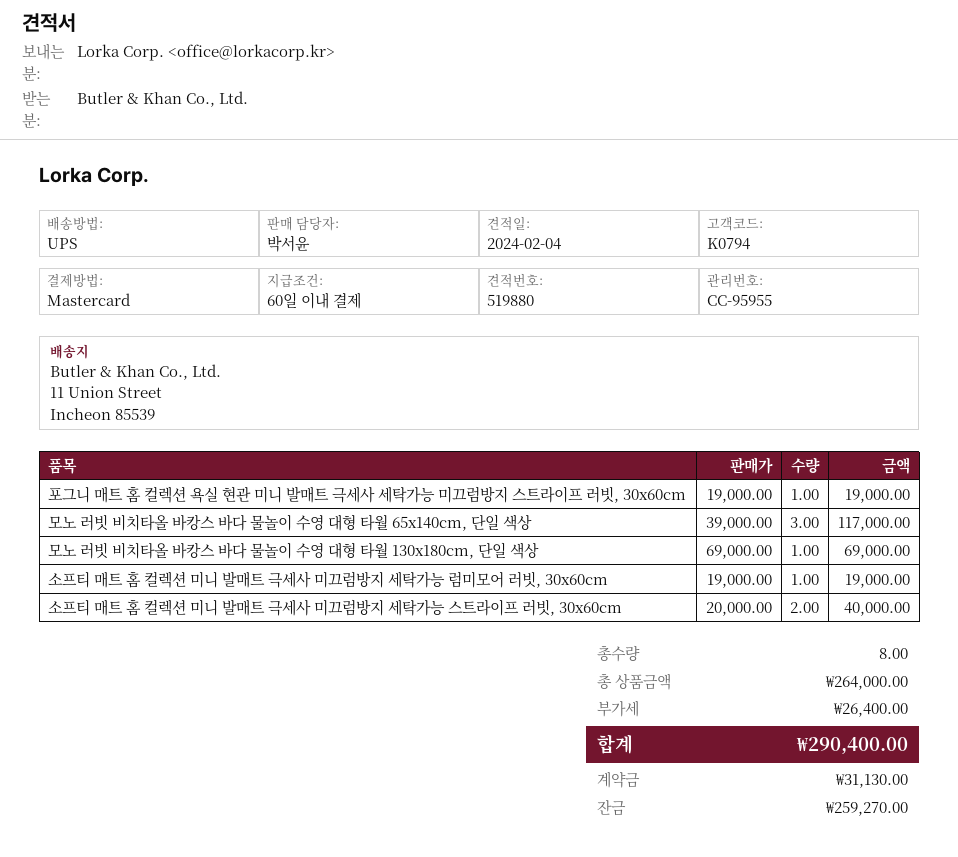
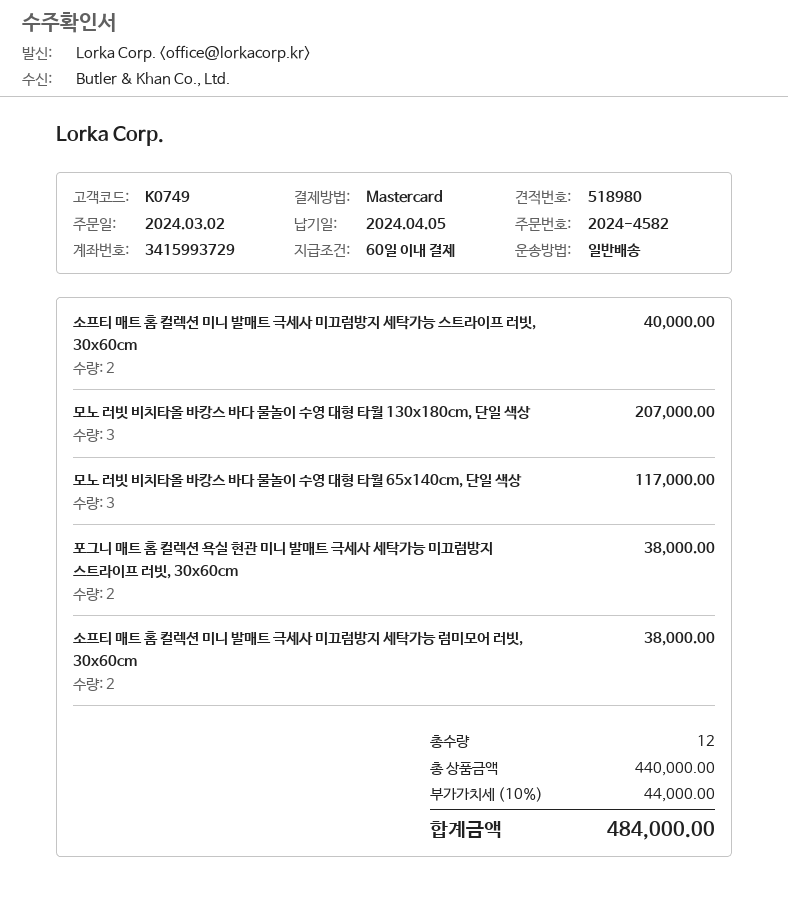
quote number: 519880 -> 518980
customer number: K0794 -> K0749
shipping method: UPS -> standard
포그니 매트 홈 컬렉션 욕실 현관 미니 발매트 극세사 세탁가능 미끄럼방지 스트라이프 러빗, 30x60cm: 1 for 19000.00 -> 2 for 38000.00
모노 러빗 비치타올 바캉스 바다 물놀이 수영 대형 타월 130x180cm, 단일 색상: 1 for 69000.00 -> 3 for 207000.00
소프티 매트 홈 컬렉션 미니 발매트 극세사 미끄럼방지 세탁가능 럼미모어 러빗, 30x60cm: 1 for 19000.00 -> 2 for 38000.00
total quantity: 8 -> 12
subtotal: 264000.00 -> 440000.00
tax: 26400.00 -> 44000.00
total: 290400.00 -> 484000.00

